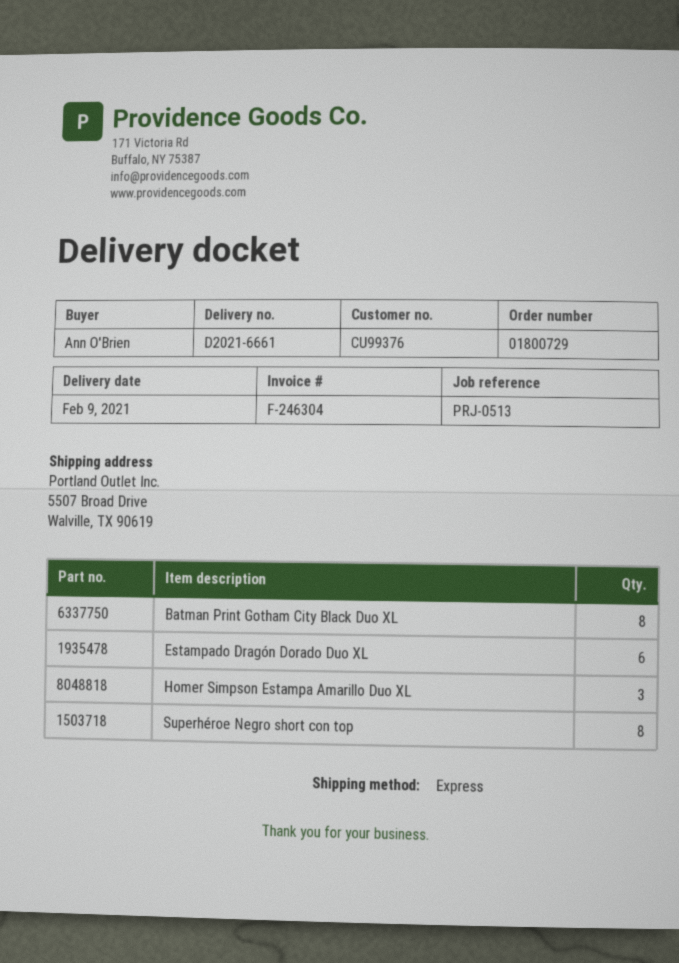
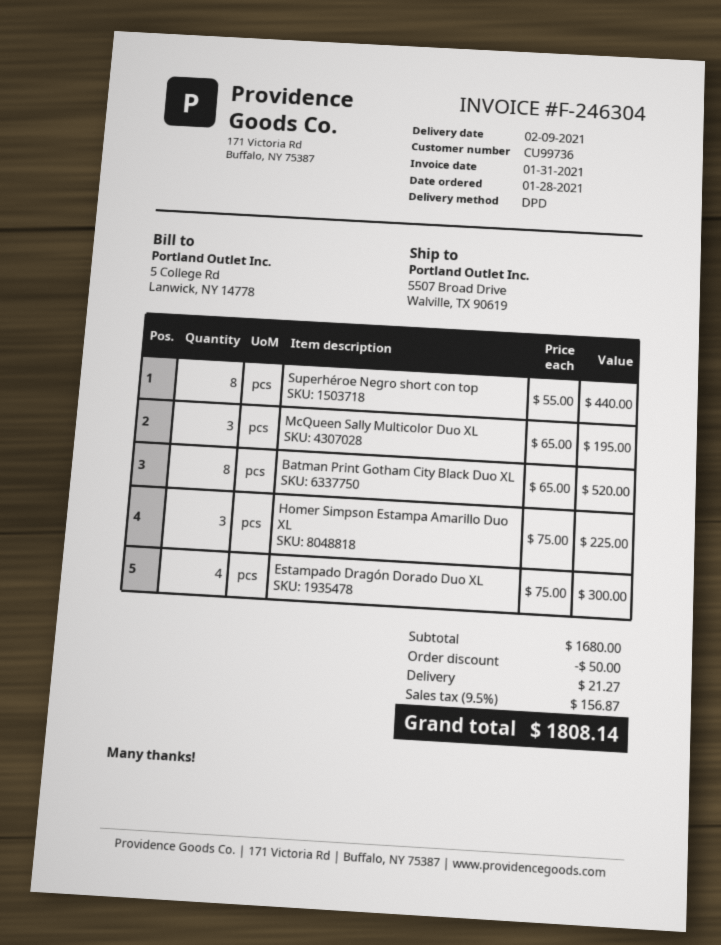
customer number: CU99376 -> CU99736
shipping method: express -> DPD
Estampado Dragón Dorado Duo XL: 6 -> 4
McQueen Sally Multicolor Duo XL: none -> 3

